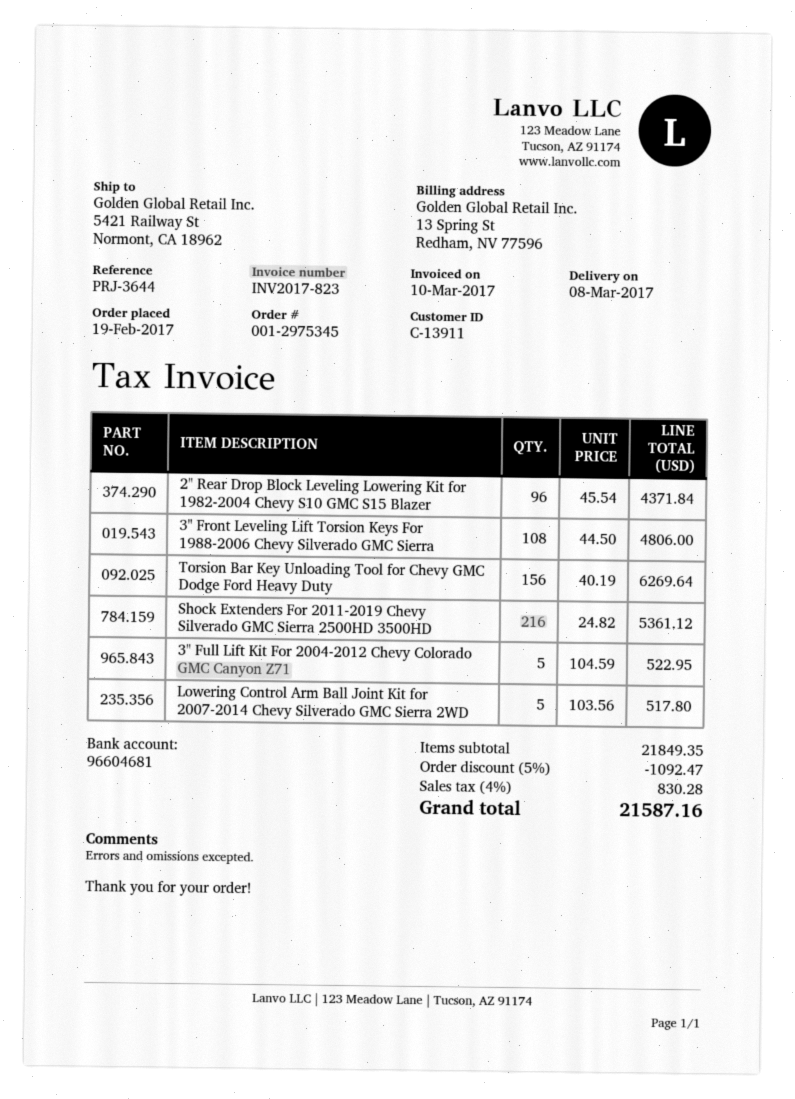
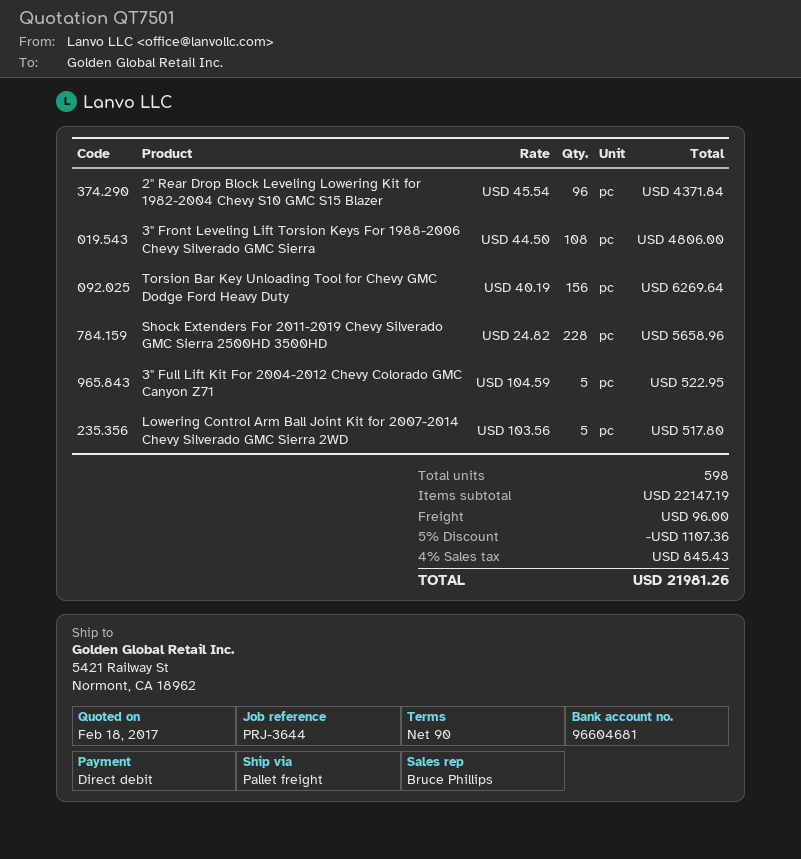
Shock Extenders For 2011-2019 Chevy Silverado GMC Sierra 2500HD 3500HD: 216 x 24.82 = 5361.12 -> 228 x 24.82 = 5658.96
subtotal: 21849.35 -> 22147.19
discount: 5% = 1092.47 -> 5% = 1107.36
shipping: none -> 96.00
tax: 4% = 830.28 -> 4% = 845.43
total: 21587.16 -> 21981.26

